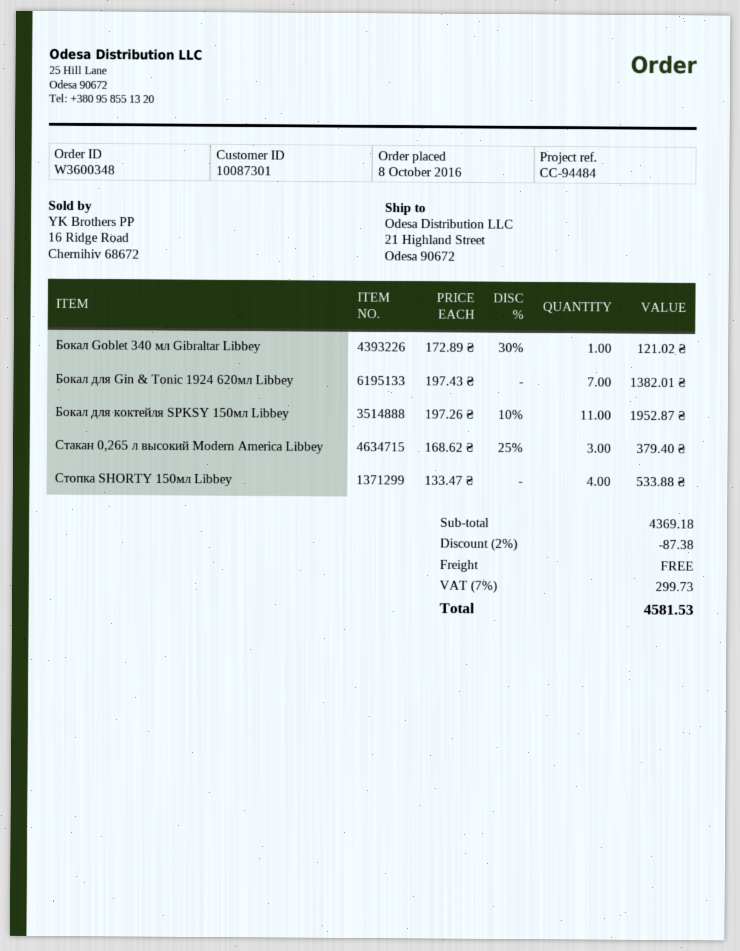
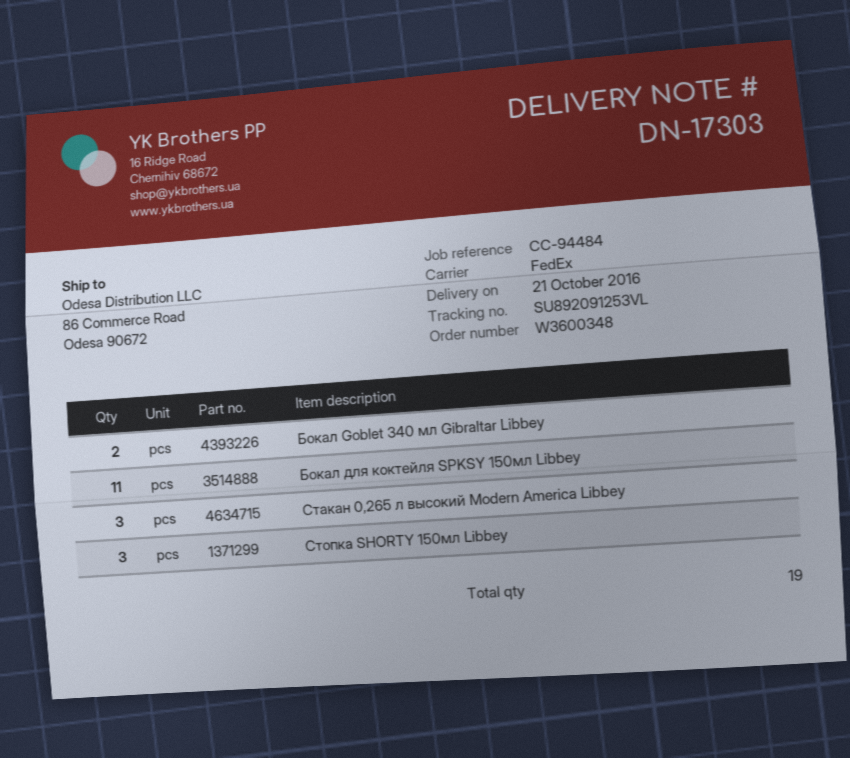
ship to: 21 Highland Street, Odesa 90672 -> 86 Commerce Road, Odesa 90672
Бокал Goblet 340 мл Gibraltar Libbey: 1 -> 2
Бокал для Gin & Tonic 1924 620мл Libbey: 7 -> none
Стопка SHORTY 150мл Libbey: 4 -> 3

